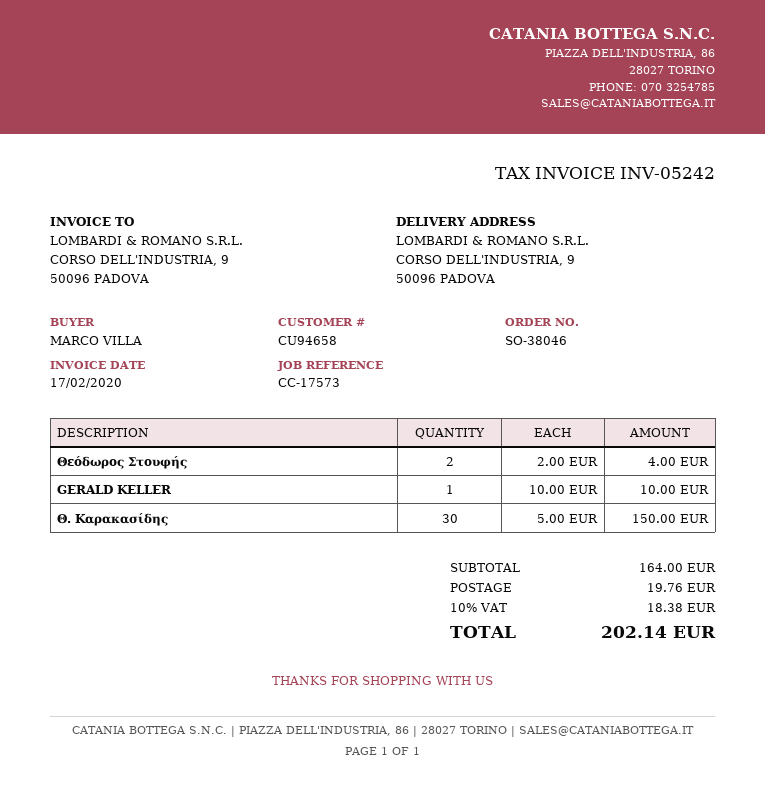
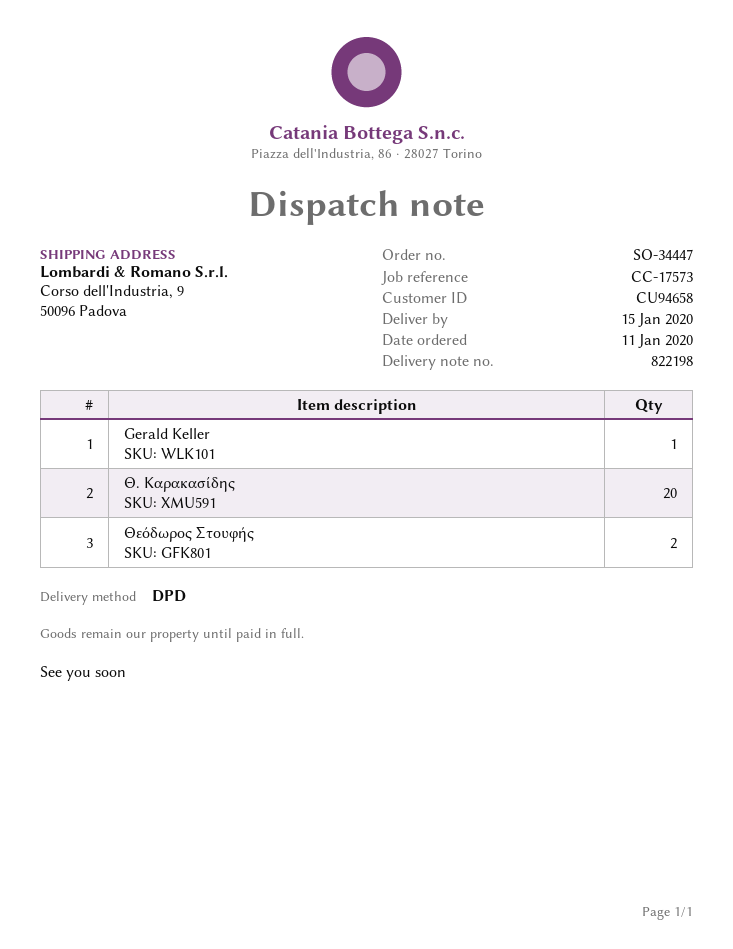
order number: SO-38046 -> SO-34447
Θ. Καρακασίδης: 30 -> 20

